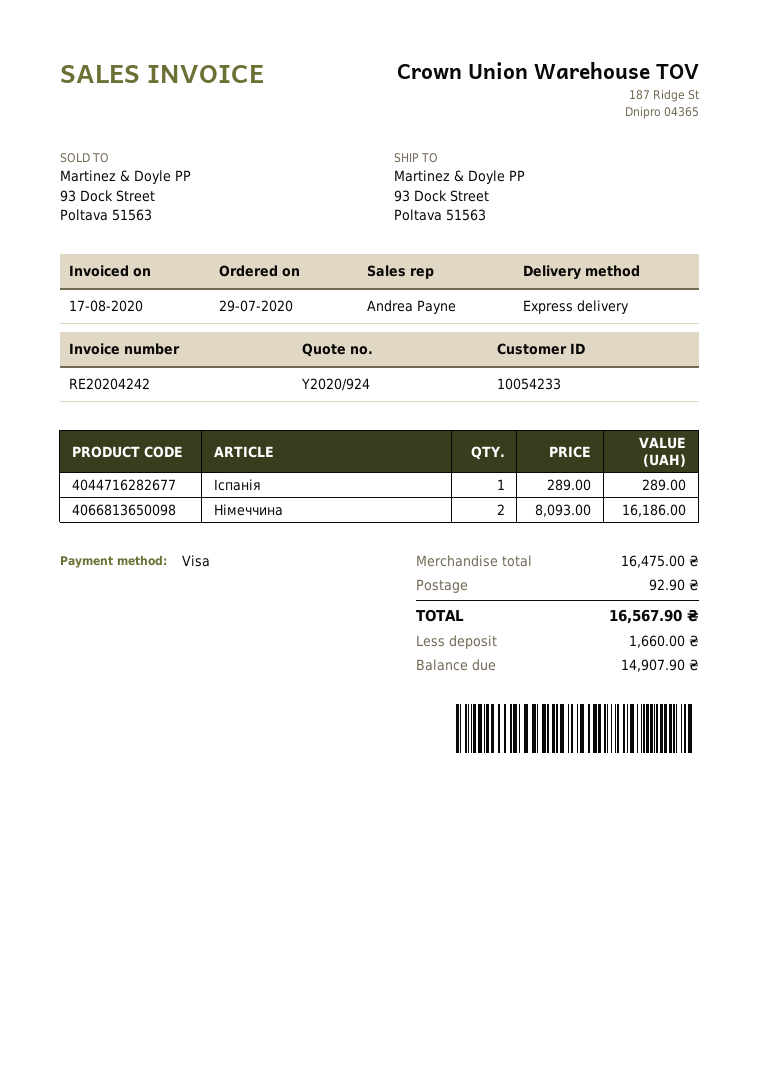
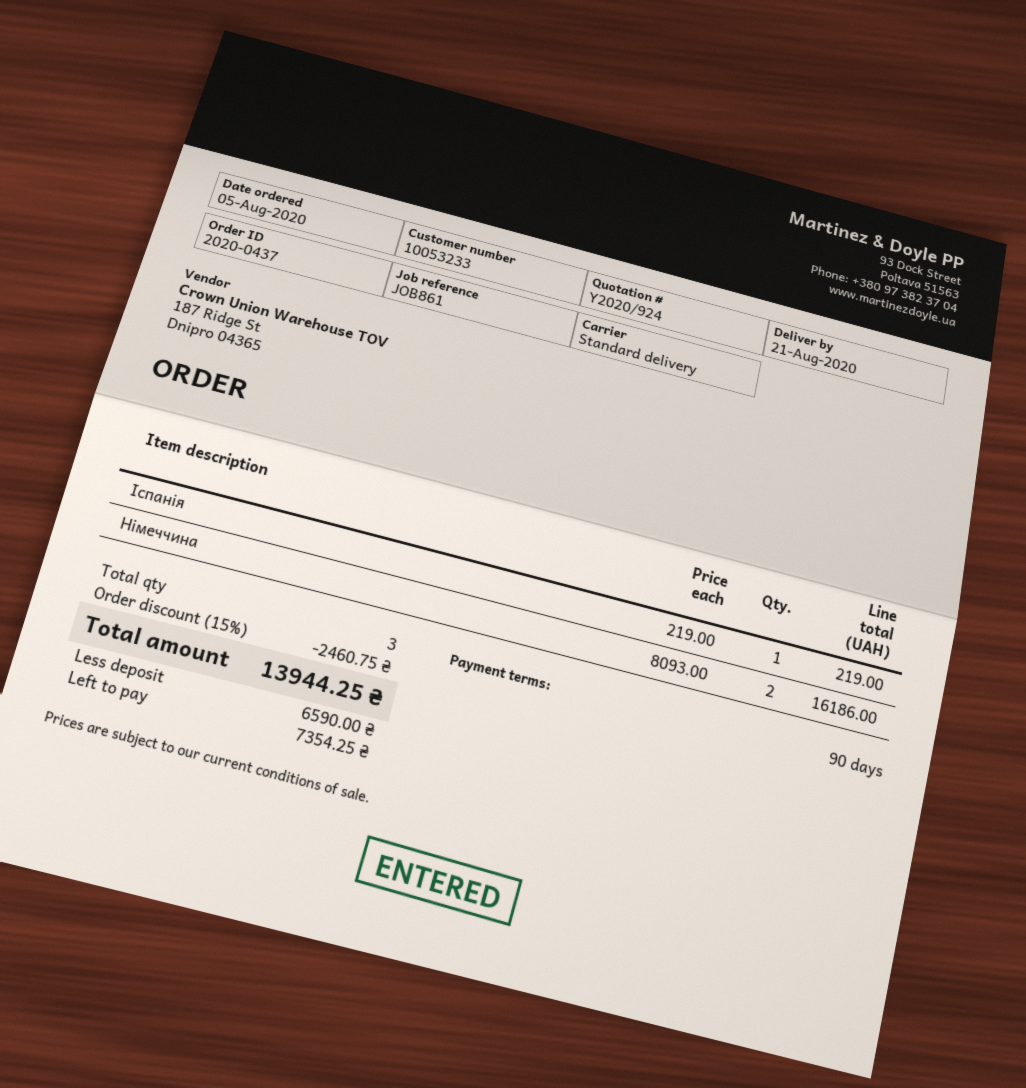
order date: 2020-07-29 -> 2020-08-05
customer number: 10054233 -> 10053233
shipping method: express -> standard
Іспанія: 1 x 289.00 = 289.00 -> 1 x 219.00 = 219.00
discount: none -> 15% = 2460.75
shipping: 92.90 -> none
total: 16567.90 -> 13944.25
deposit: 1660.00 -> 6590.00
balance: 14907.90 -> 7354.25

